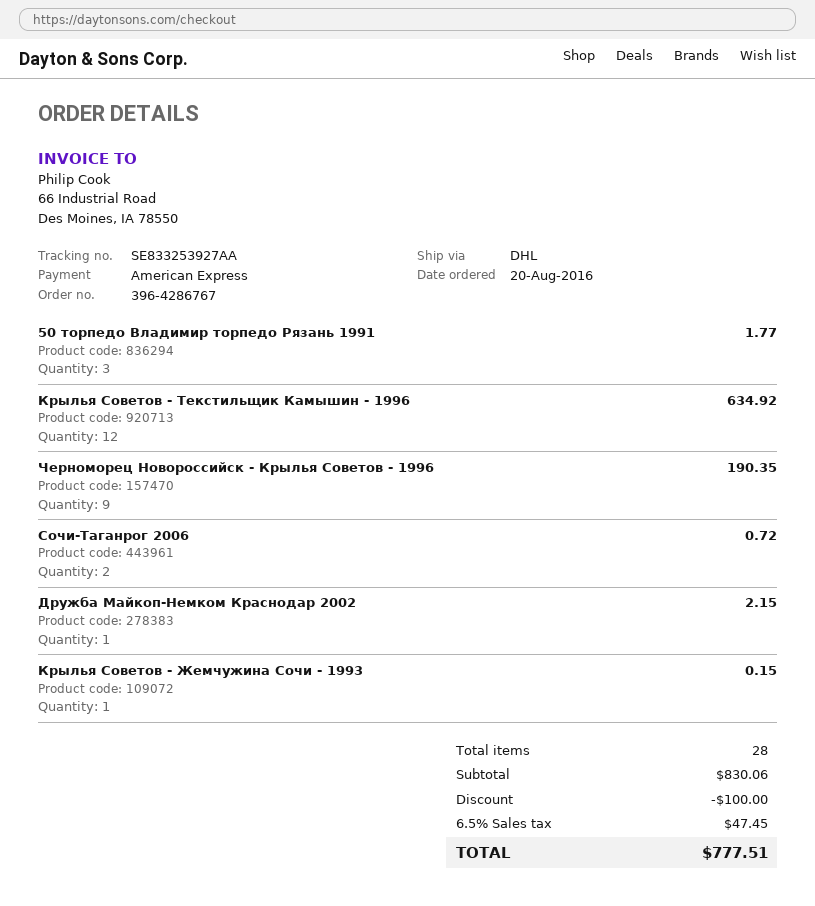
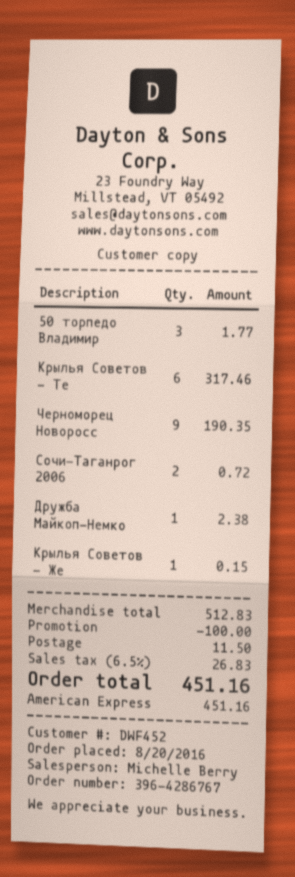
Крылья Советов - Текстильщик Камышин - 1996: 12 for 634.92 -> 6 for 317.46
Дружба Майкоп-Немком Краснодар 2002: 1 for 2.15 -> 1 for 2.38
subtotal: 830.06 -> 512.83
shipping: none -> 11.50
tax: 6.5% = 47.45 -> 6.5% = 26.83
total: 777.51 -> 451.16

